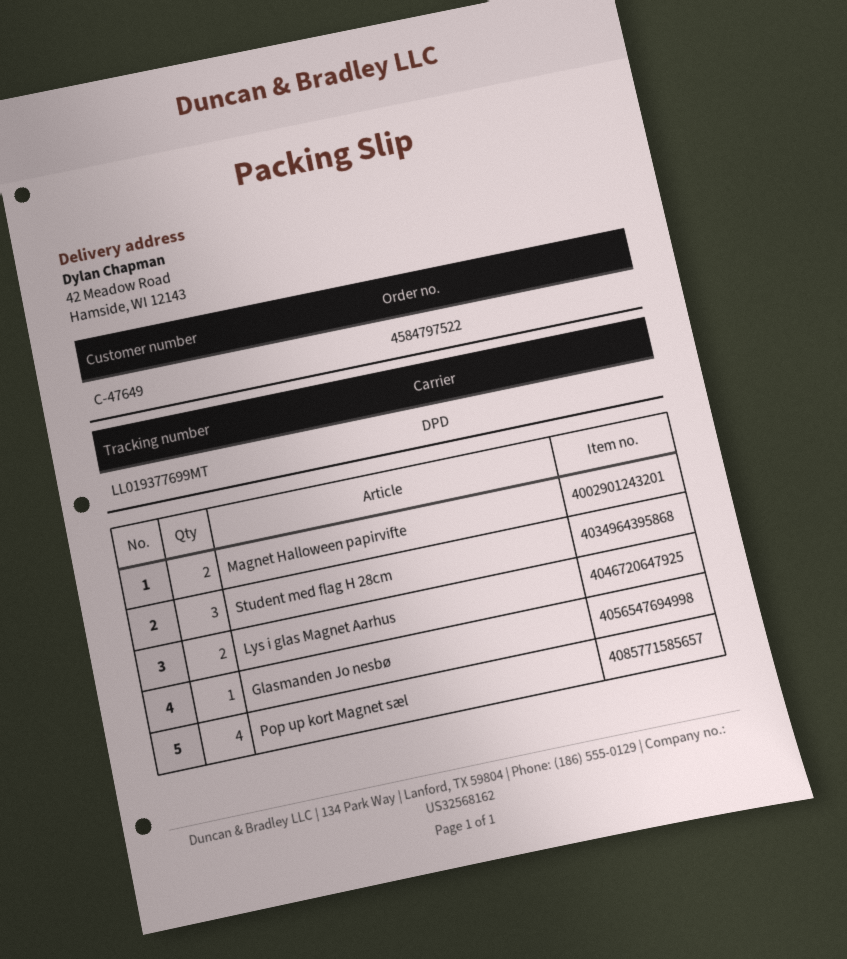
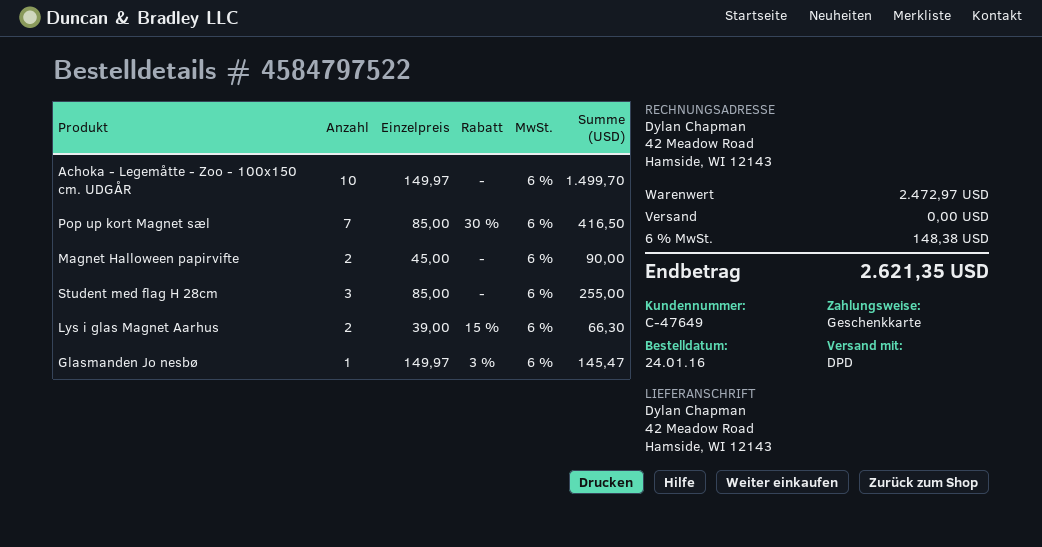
Pop up kort Magnet sæl: 4 -> 7
Achoka - Legemåtte - Zoo - 100x150 cm. UDGÅR: none -> 10

